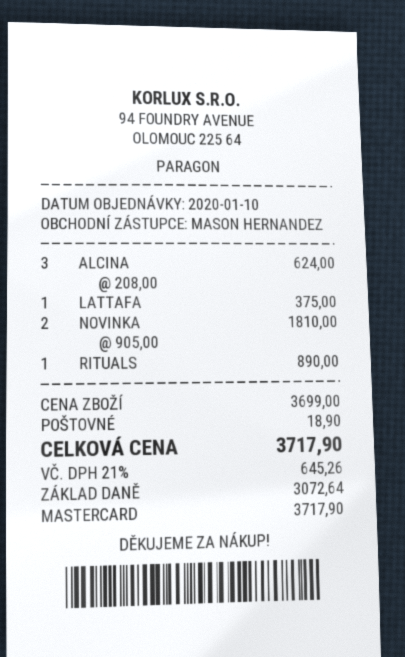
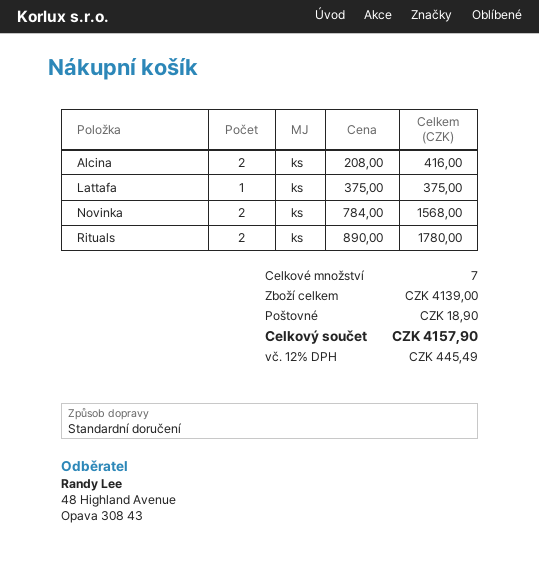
ALCINA: 3 x 208.00 = 624.00 -> 2 x 208.00 = 416.00
NOVINKA: 2 x 905.00 = 1810.00 -> 2 x 784.00 = 1568.00
RITUALS: 1 x 890.00 = 890.00 -> 2 x 890.00 = 1780.00
subtotal: 3699.00 -> 4139.00
tax: 21% = 645.26 -> 12% = 445.49
total: 3717.90 -> 4157.90

